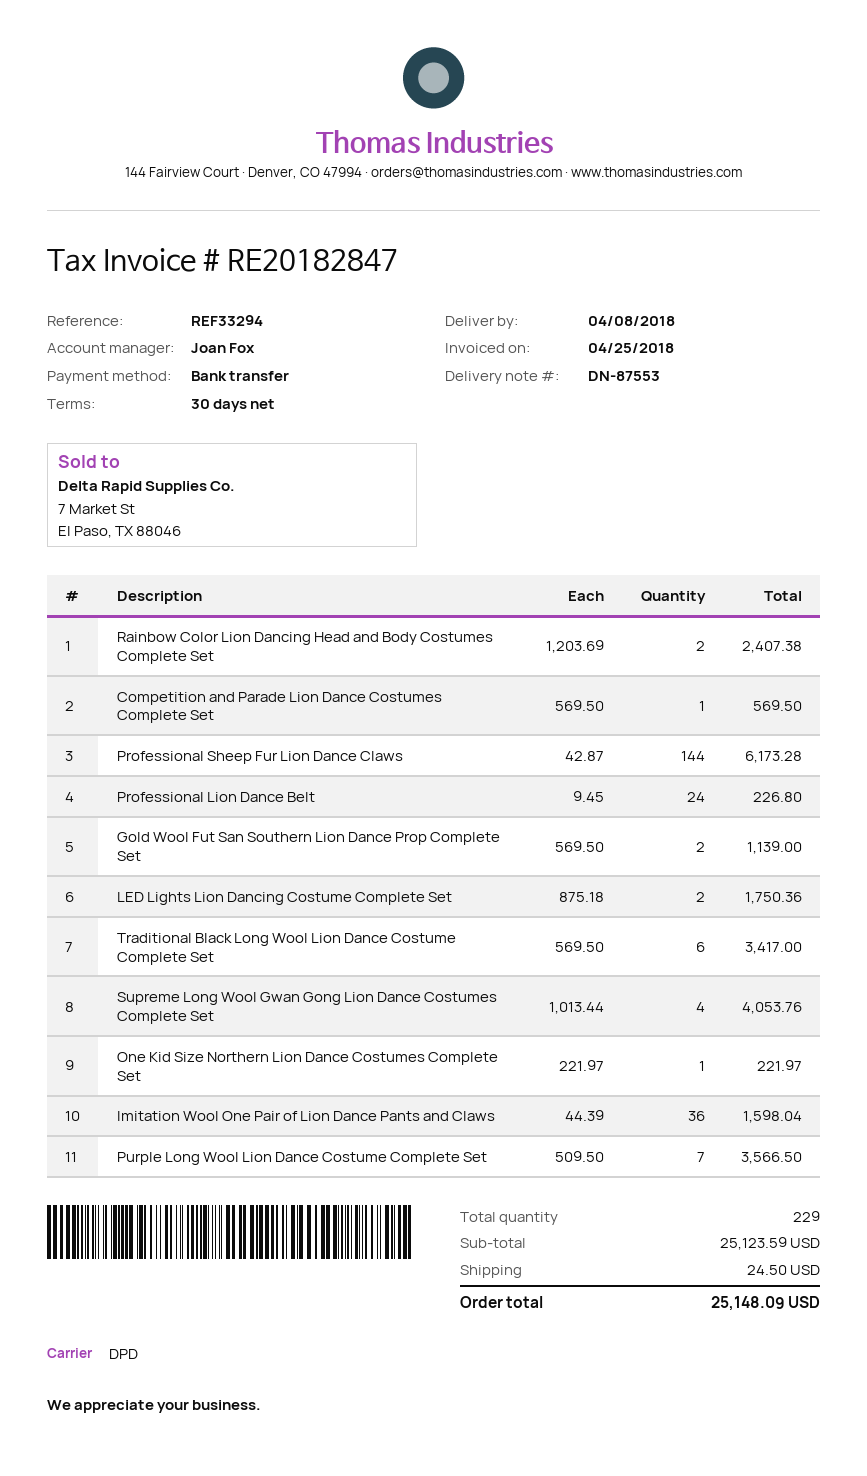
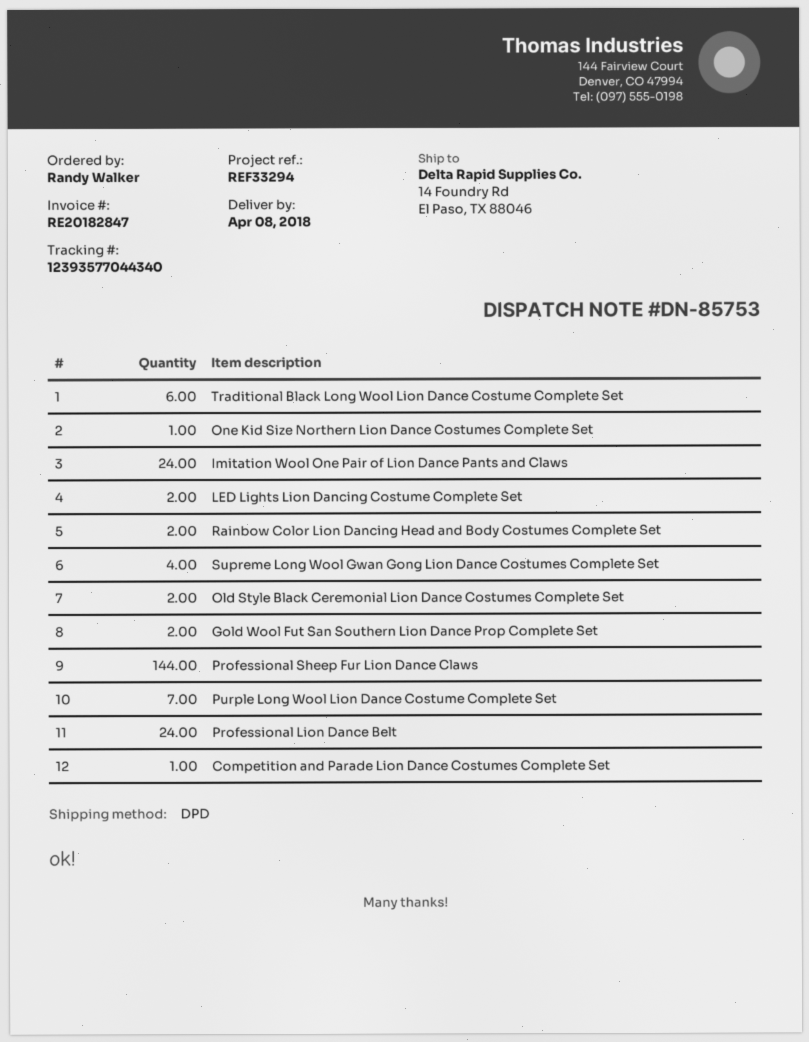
delivery note number: DN-87553 -> DN-85753
Imitation Wool One Pair of Lion Dance Pants and Claws: 36 -> 24
Old Style Black Ceremonial Lion Dance Costumes Complete Set: none -> 2

